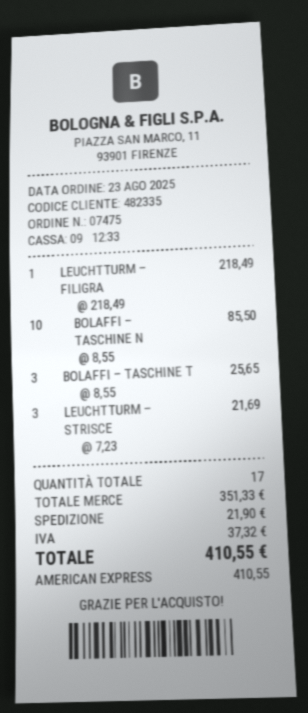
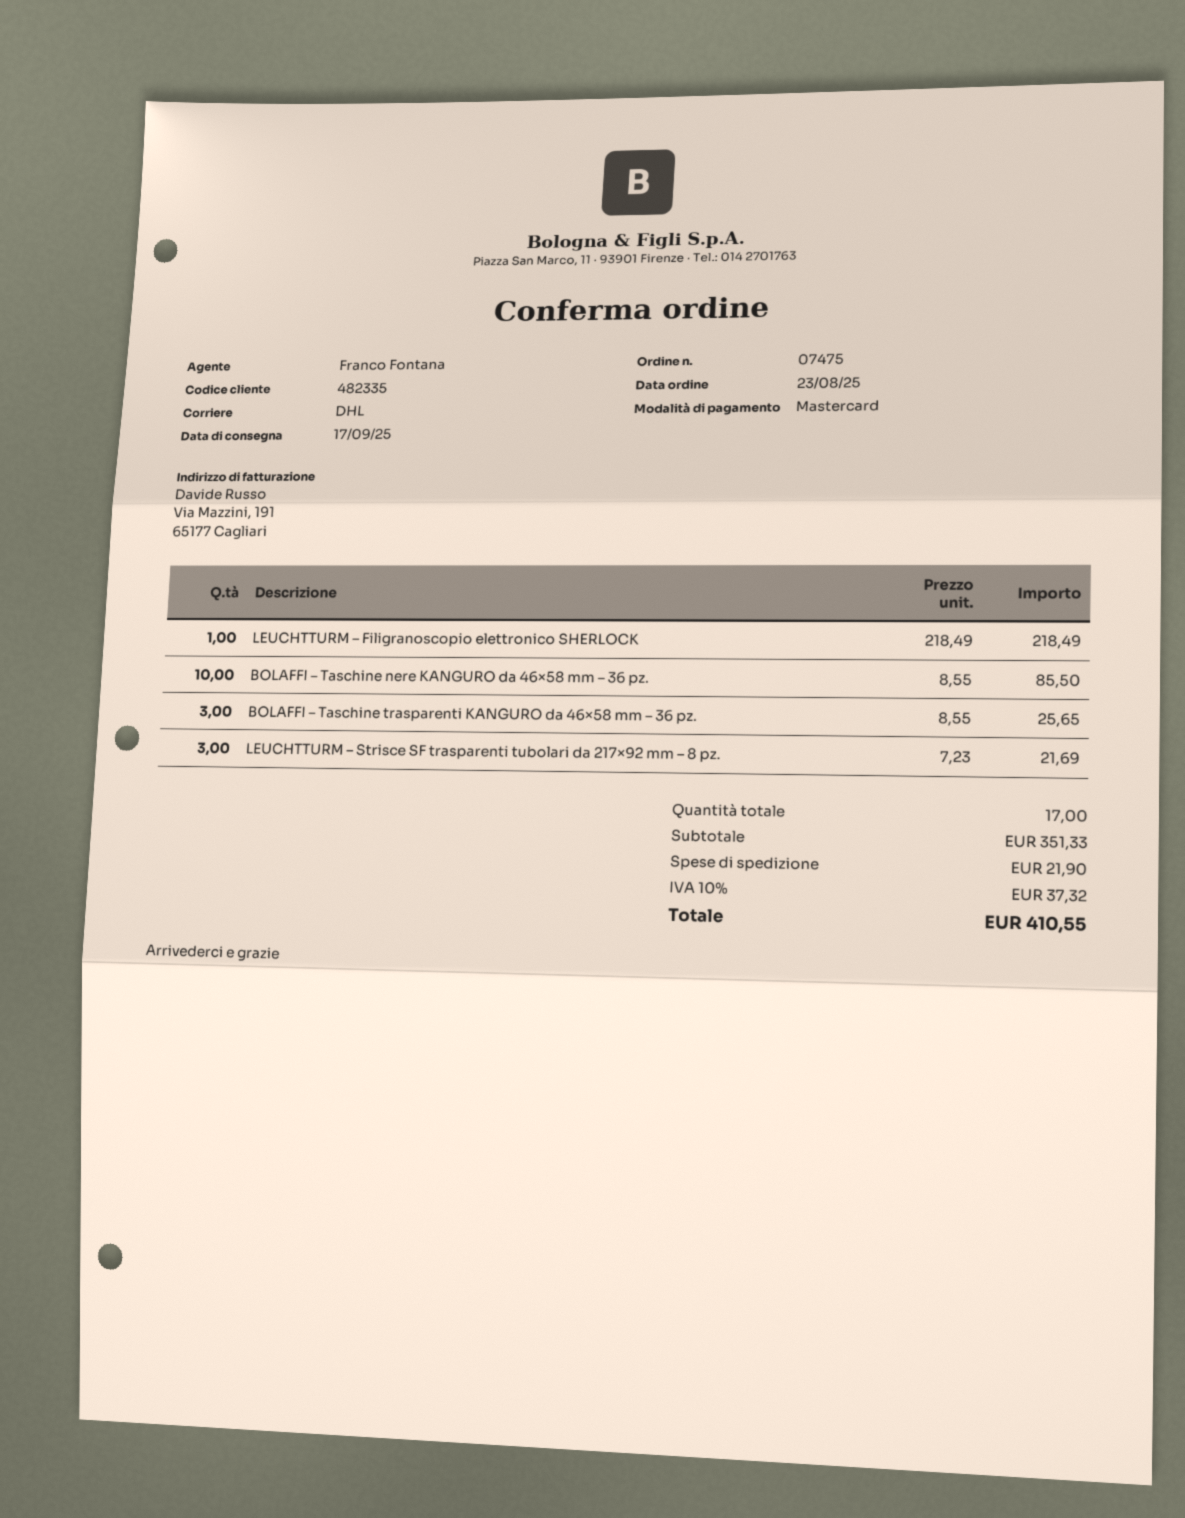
payment method: American Express -> Mastercard

